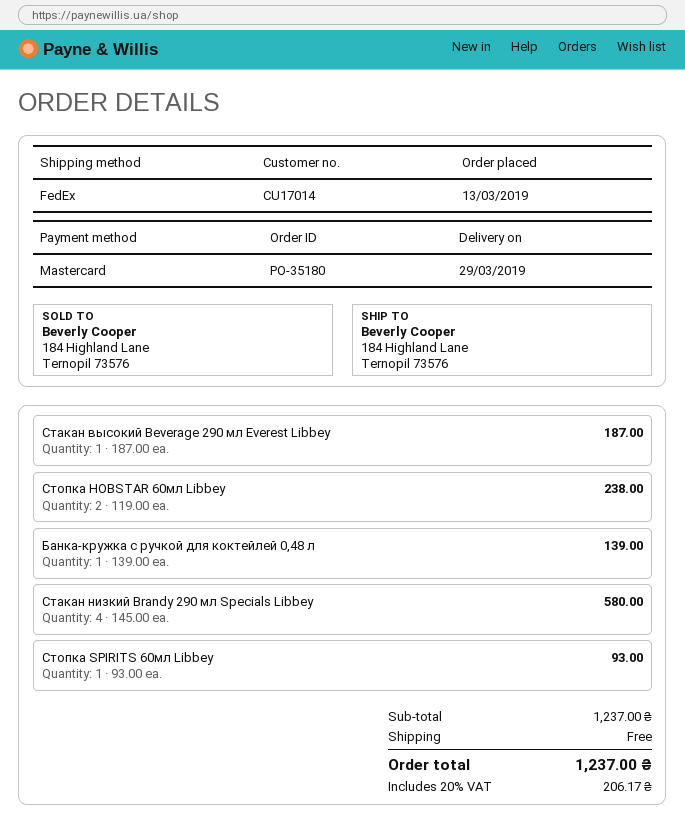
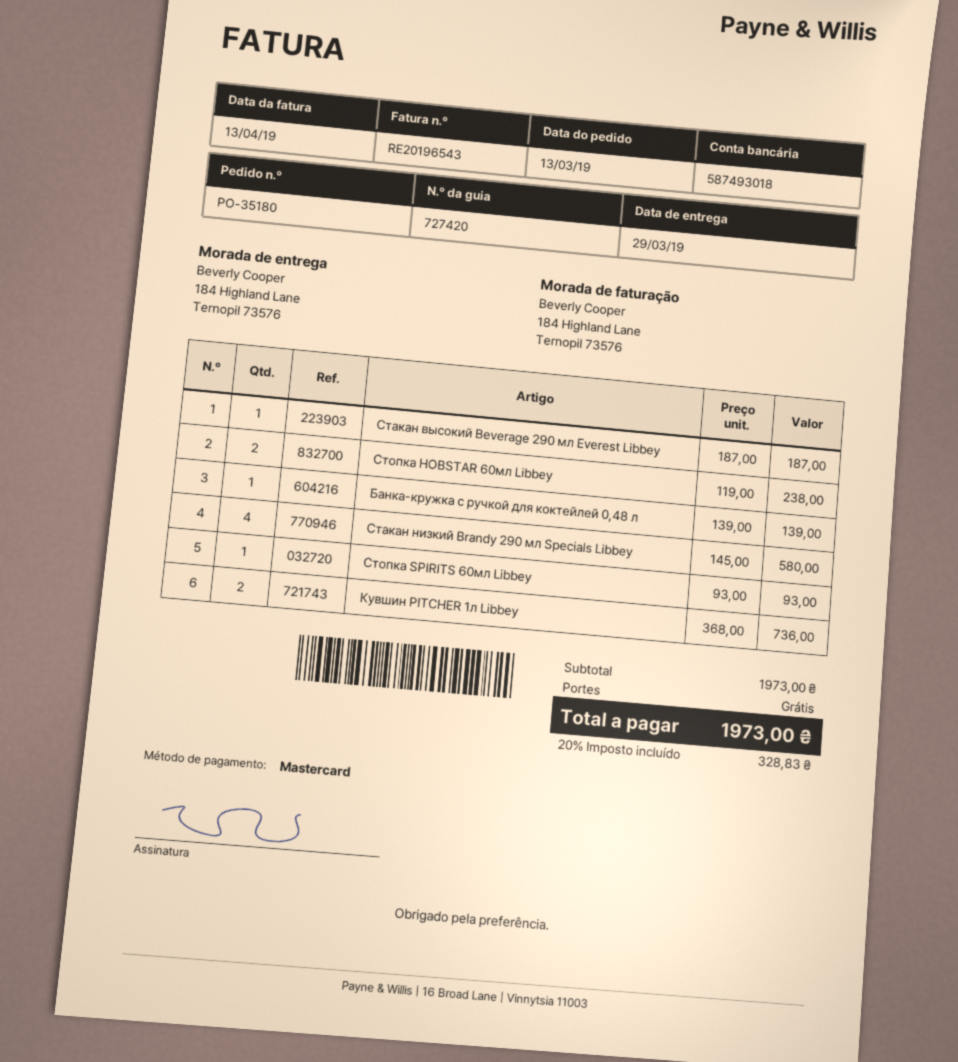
Кувшин PITCHER 1л Libbey: none -> 2 x 368.00 = 736.00
subtotal: 1237.00 -> 1973.00
tax: 20% = 206.17 -> 20% = 328.83
total: 1237.00 -> 1973.00

